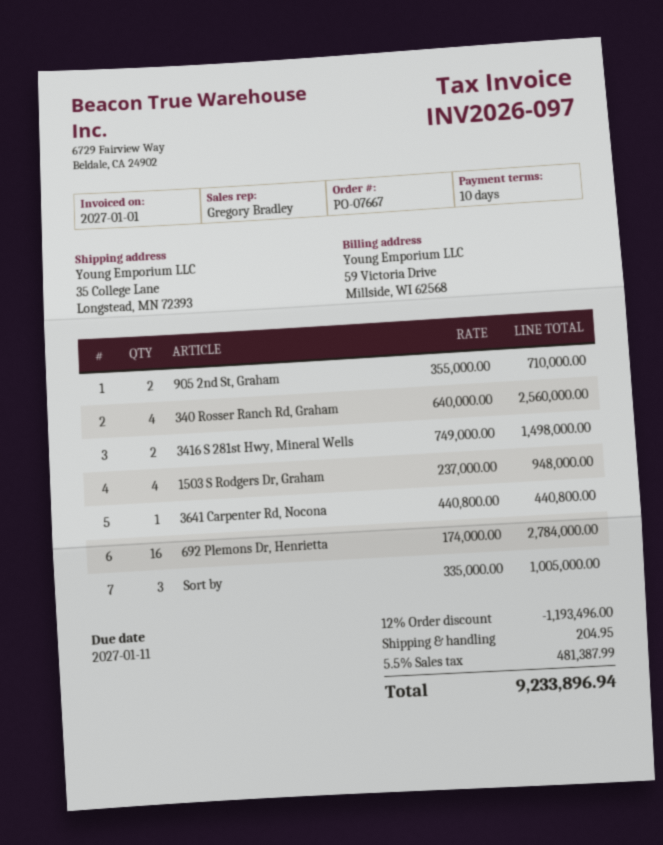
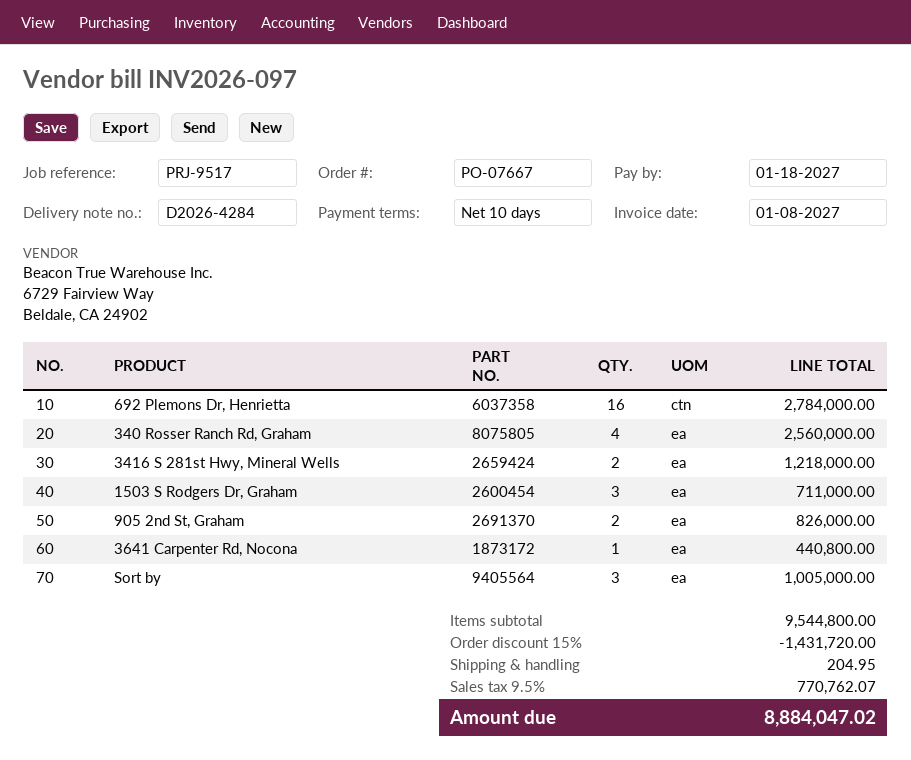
invoice date: 2027-01-01 -> 2027-01-08
due date: 2027-01-11 -> 2027-01-18
905 2nd St, Graham: 2 for 710000.00 -> 2 for 826000.00
3416 S 281st Hwy, Mineral Wells: 2 for 1498000.00 -> 2 for 1218000.00
1503 S Rodgers Dr, Graham: 4 for 948000.00 -> 3 for 711000.00
discount: 12% = 1193496.00 -> 15% = 1431720.00
tax: 5.5% = 481387.99 -> 9.5% = 770762.07
total: 9233896.94 -> 8884047.02

